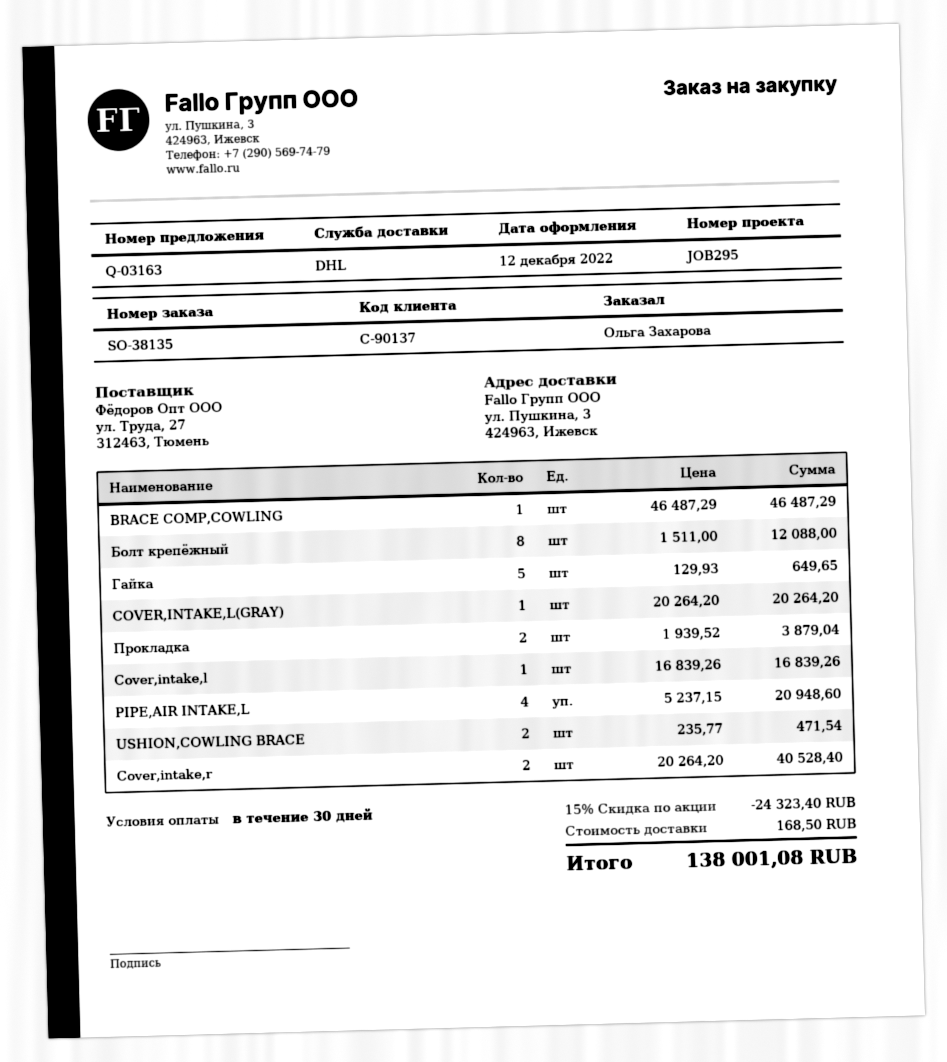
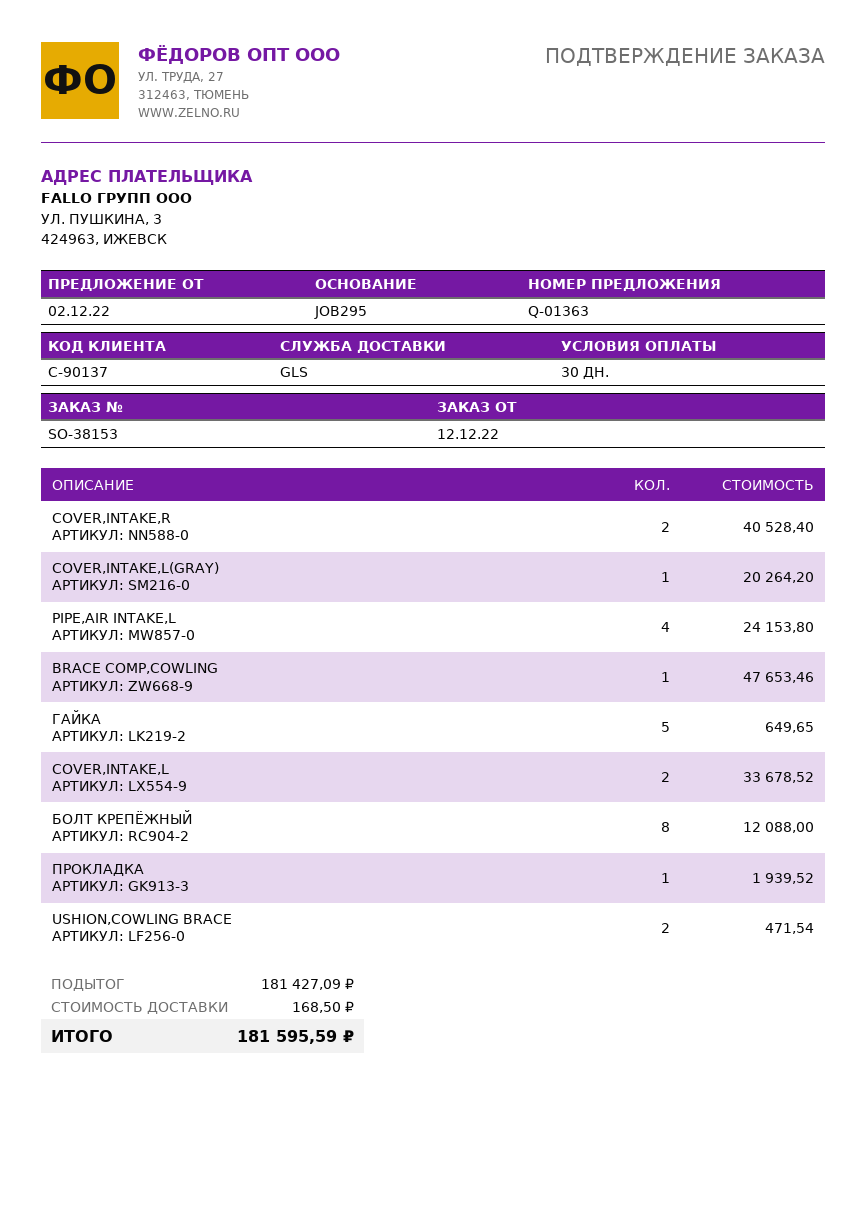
quote number: Q-03163 -> Q-01363
order number: SO-38135 -> SO-38153
shipping method: DHL -> GLS
BRACE COMP,COWLING: 1 for 46487.29 -> 1 for 47653.46
Прокладка: 2 for 3879.04 -> 1 for 1939.52
Cover,intake,l: 1 for 16839.26 -> 2 for 33678.52
PIPE,AIR INTAKE,L: 4 for 20948.60 -> 4 for 24153.80
discount: 15% = 24323.40 -> none
total: 138001.08 -> 181595.59

